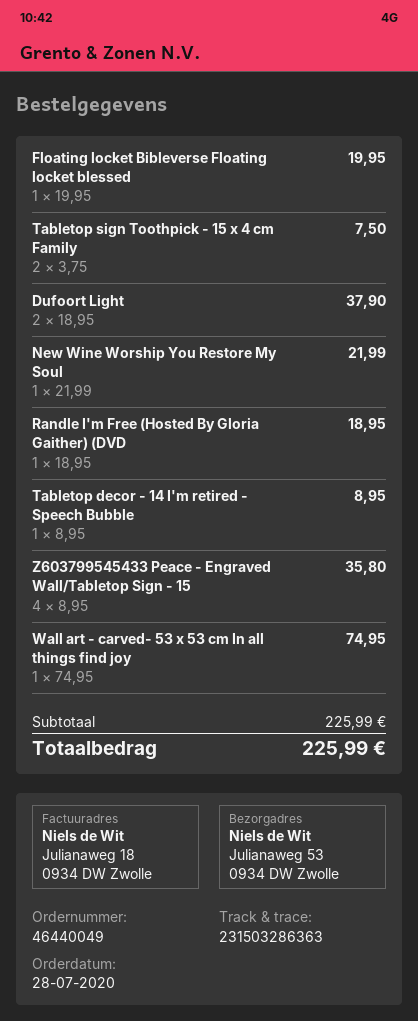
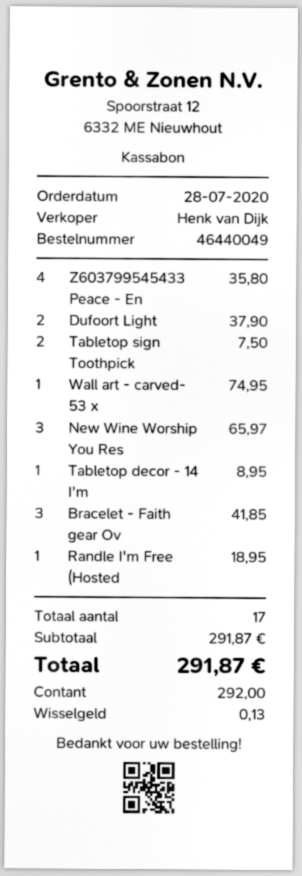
Floating locket Bibleverse Floating locket blessed: 1 for 19.95 -> none
New Wine Worship You Restore My Soul: 1 for 21.99 -> 3 for 65.97
Bracelet - Faith gear Ov: none -> 3 for 41.85
subtotal: 225.99 -> 291.87
total: 225.99 -> 291.87

